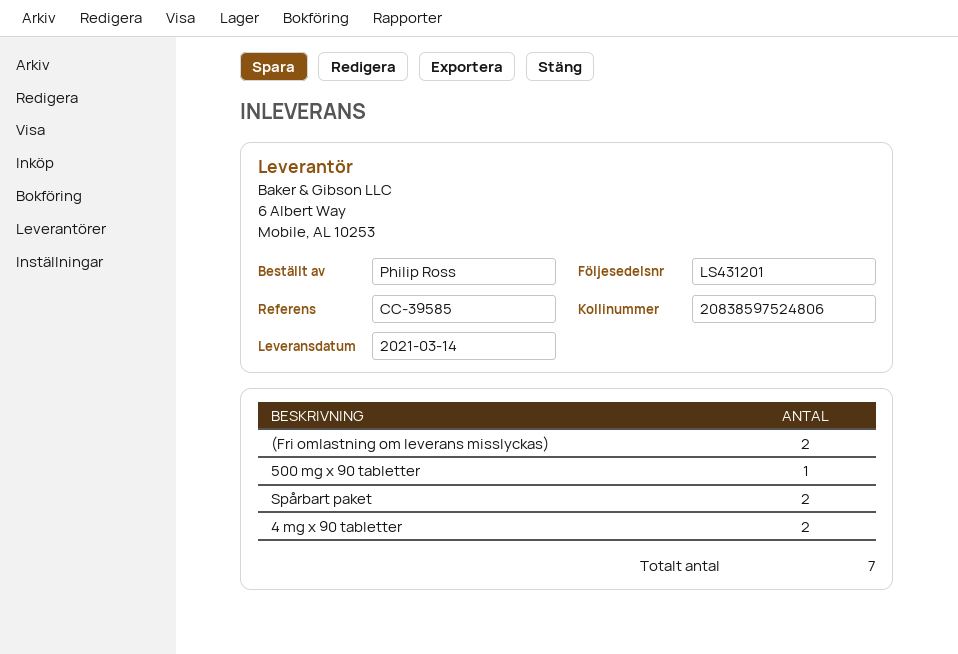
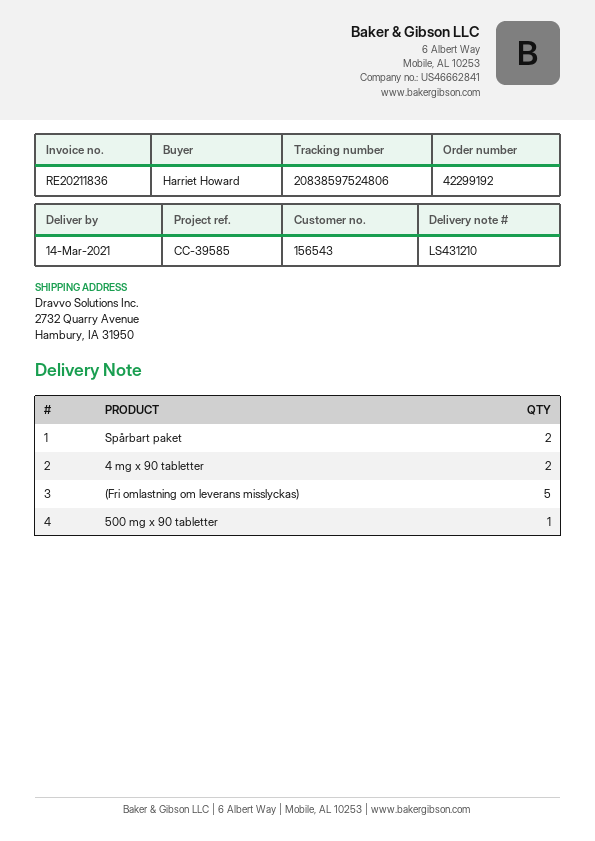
delivery note number: LS431201 -> LS431210
ordered by: Philip Ross -> Harriet Howard
(Fri omlastning om leverans misslyckas): 2 -> 5

